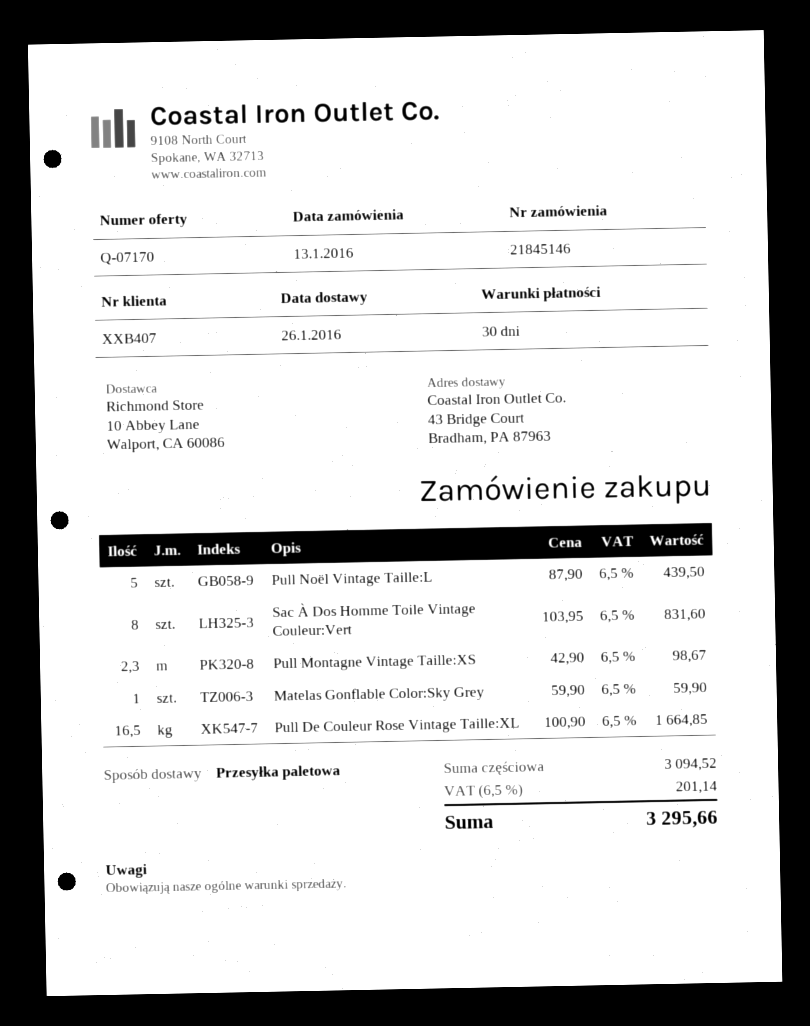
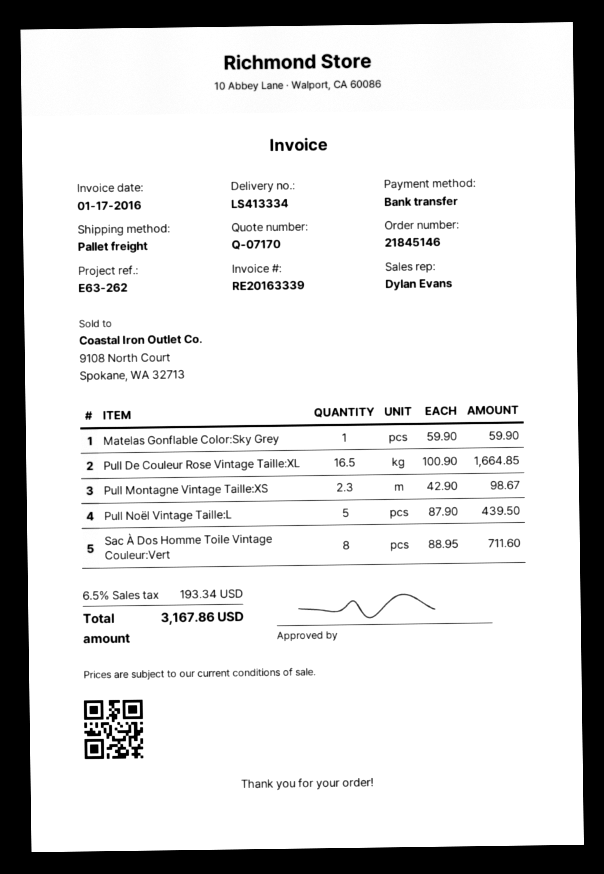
Sac À Dos Homme Toile Vintage Couleur:Vert: 8 x 103.95 = 831.60 -> 8 x 88.95 = 711.60
tax: 6.5% = 201.14 -> 6.5% = 193.34
total: 3295.66 -> 3167.86

